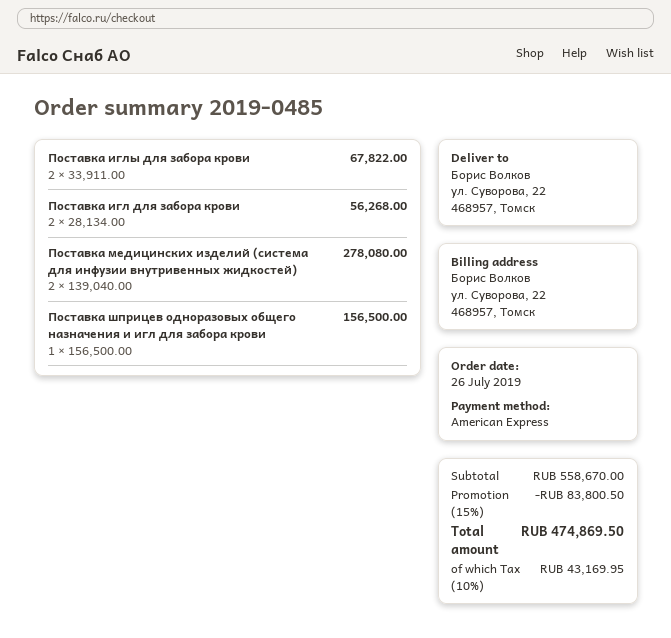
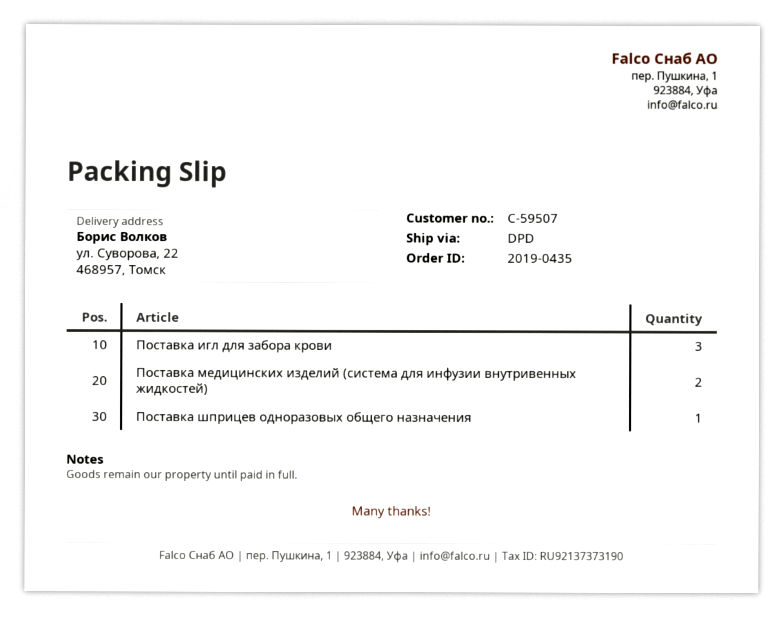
order number: 2019-0485 -> 2019-0435
Поставка иглы для забора крови: 2 -> none
Поставка игл для забора крови: 2 -> 3
Поставка шприцев одноразовых общего назначения и игл для забора крови: 1 -> none
Поставка шприцев одноразовых общего назначения: none -> 1

